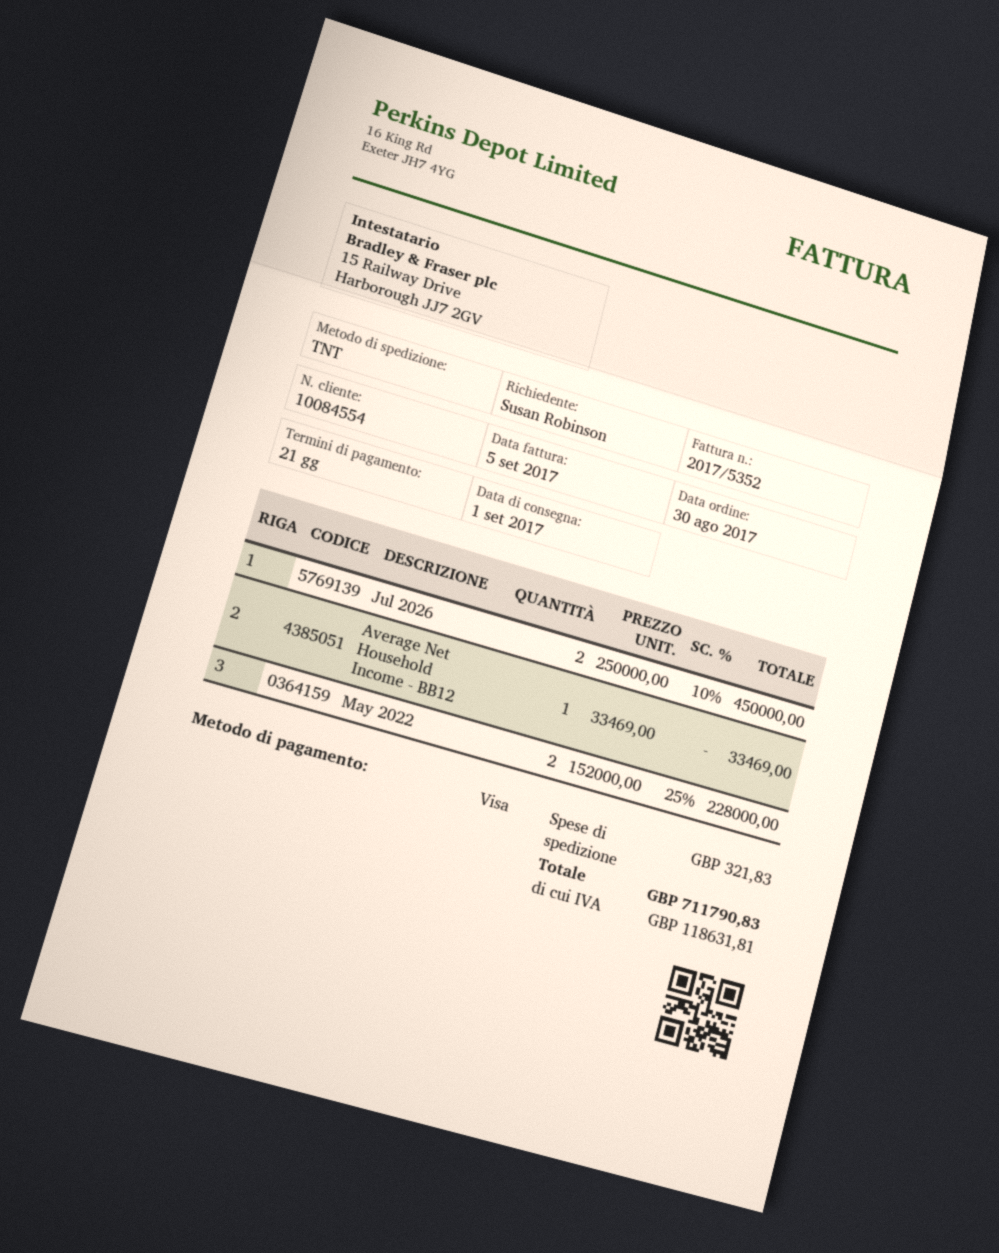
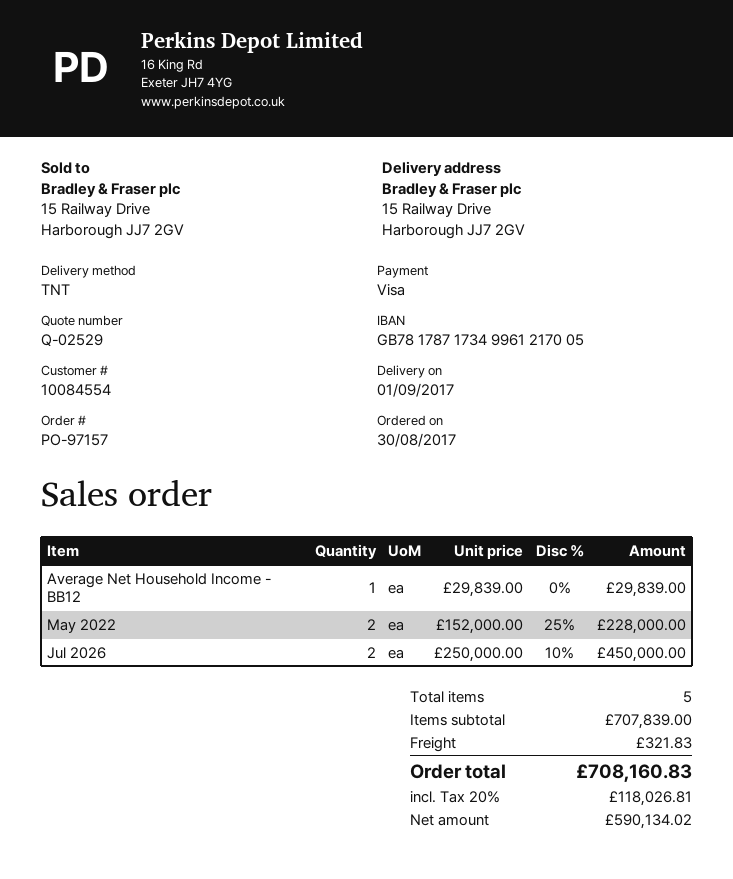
Average Net Household Income - BB12: 1 x 33469.00 = 33469.00 -> 1 x 29839.00 = 29839.00
tax: 118631.81 -> 118026.81
total: 711790.83 -> 708160.83

